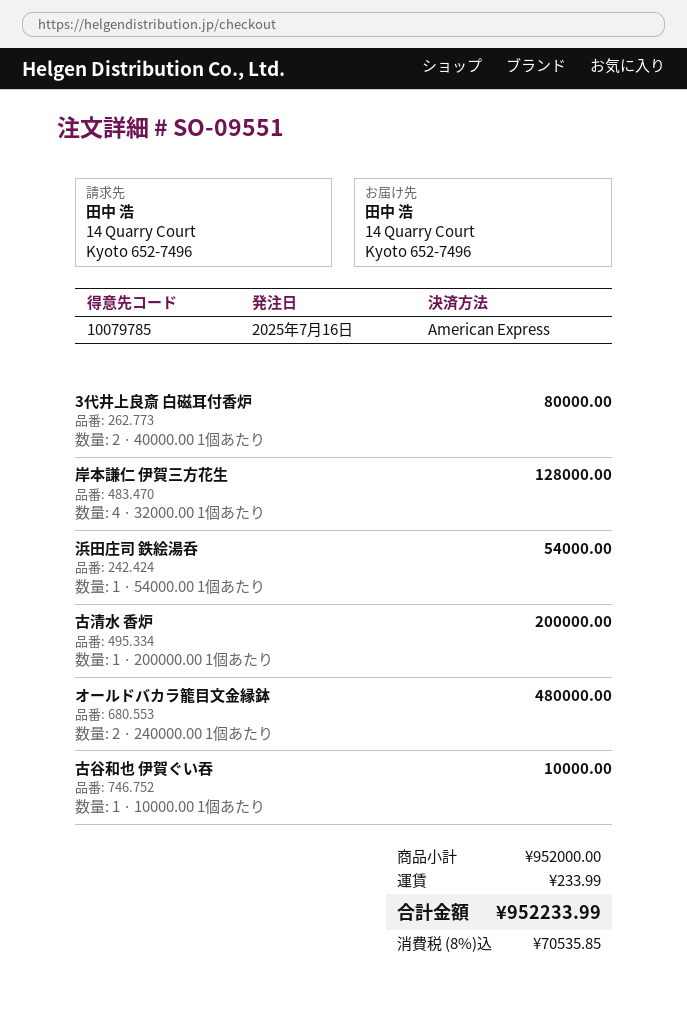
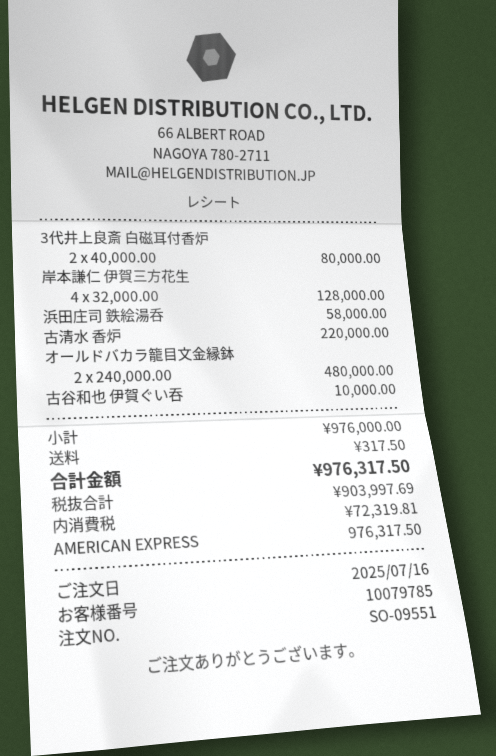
浜田庄司 鉄絵湯呑: 1 x 54000.00 = 54000.00 -> 1 x 58000.00 = 58000.00
古清水 香炉: 1 x 200000.00 = 200000.00 -> 1 x 220000.00 = 220000.00
subtotal: 952000.00 -> 976000.00
shipping: 233.99 -> 317.50
tax: 70535.85 -> 72319.81
total: 952233.99 -> 976317.50

